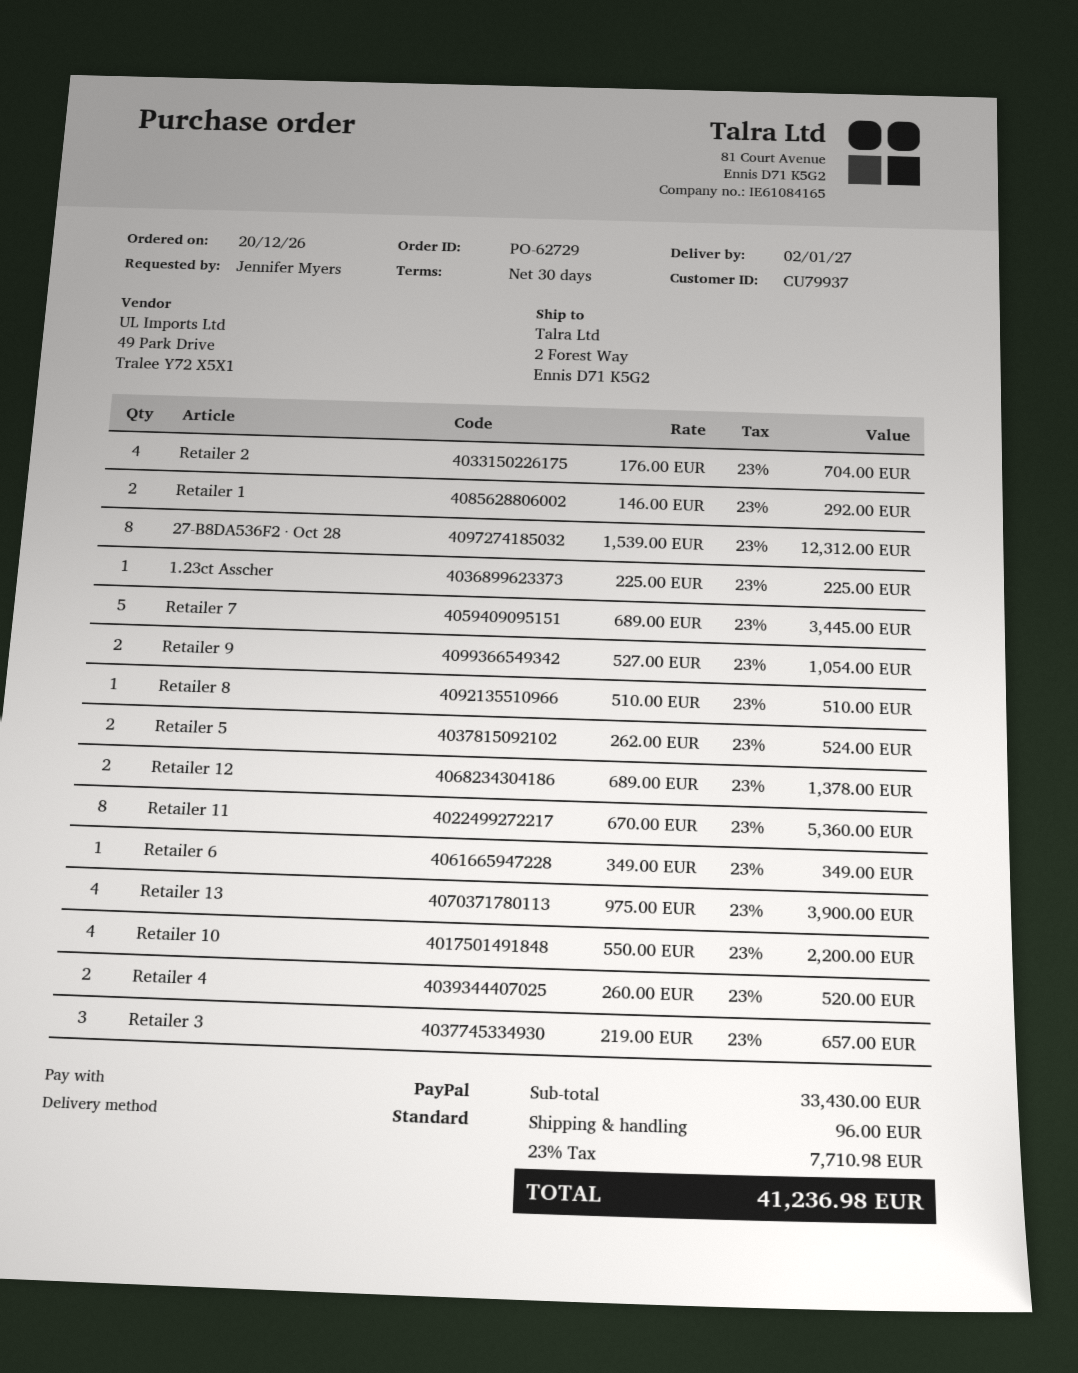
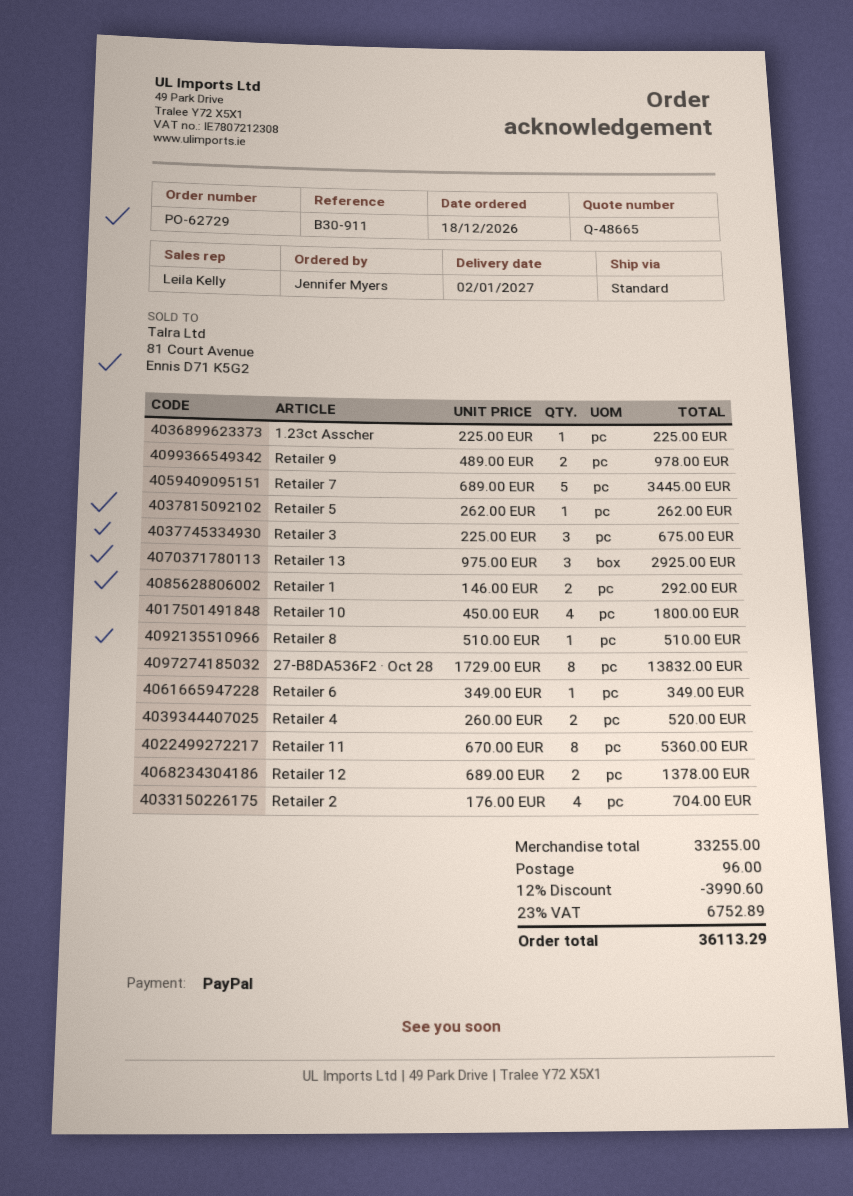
order date: 2026-12-20 -> 2026-12-18
27-B8DA536F2 · Oct 28: 8 x 1539.00 = 12312.00 -> 8 x 1729.00 = 13832.00
Retailer 9: 2 x 527.00 = 1054.00 -> 2 x 489.00 = 978.00
Retailer 5: 2 x 262.00 = 524.00 -> 1 x 262.00 = 262.00
Retailer 13: 4 x 975.00 = 3900.00 -> 3 x 975.00 = 2925.00
Retailer 10: 4 x 550.00 = 2200.00 -> 4 x 450.00 = 1800.00
Retailer 3: 3 x 219.00 = 657.00 -> 3 x 225.00 = 675.00
subtotal: 33430.00 -> 33255.00
discount: none -> 12% = 3990.60
tax: 23% = 7710.98 -> 23% = 6752.89
total: 41236.98 -> 36113.29

